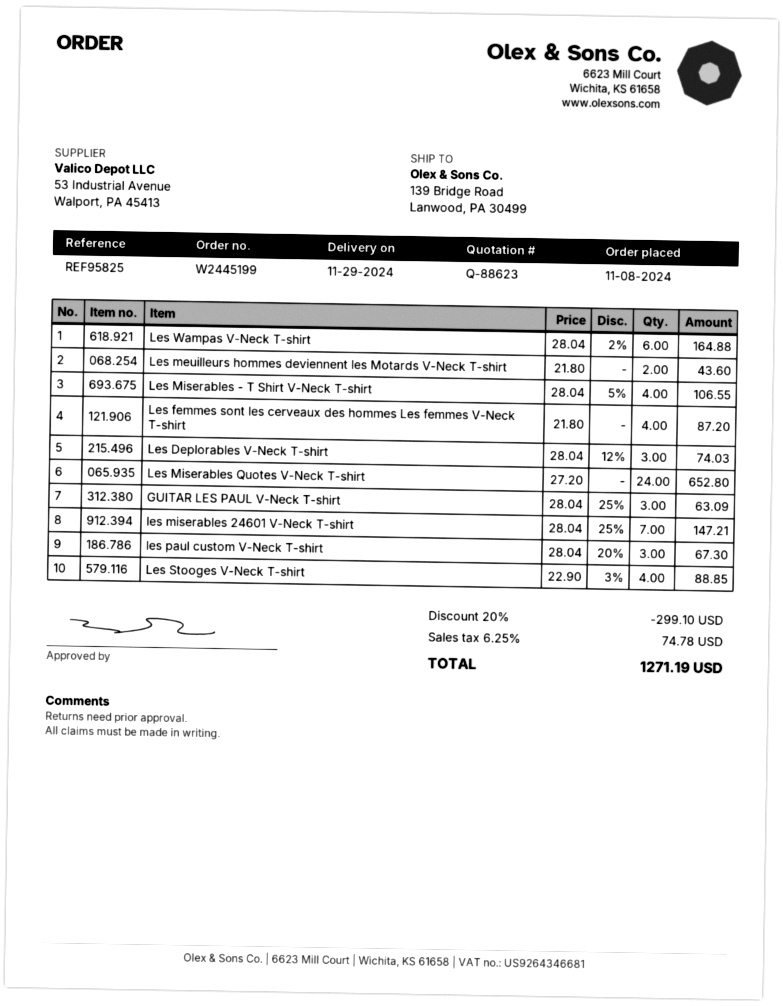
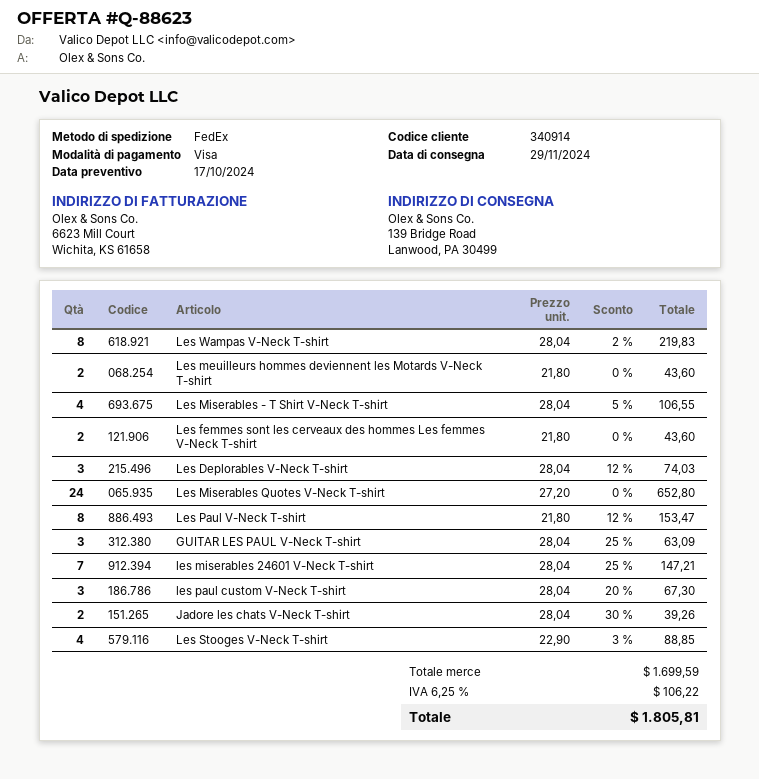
Les Wampas V-Neck T-shirt: 6 x 28.04 - 2% = 164.88 -> 8 x 28.04 - 2% = 219.83
Les femmes sont les cerveaux des hommes Les femmes V-Neck T-shirt: 4 x 21.80 = 87.20 -> 2 x 21.80 = 43.60
Les Paul V-Neck T-shirt: none -> 8 x 21.80 - 12% = 153.47
Jadore les chats V-Neck T-shirt: none -> 2 x 28.04 - 30% = 39.26
discount: 20% = 299.10 -> none
tax: 6.25% = 74.78 -> 6.25% = 106.22
total: 1271.19 -> 1805.81

